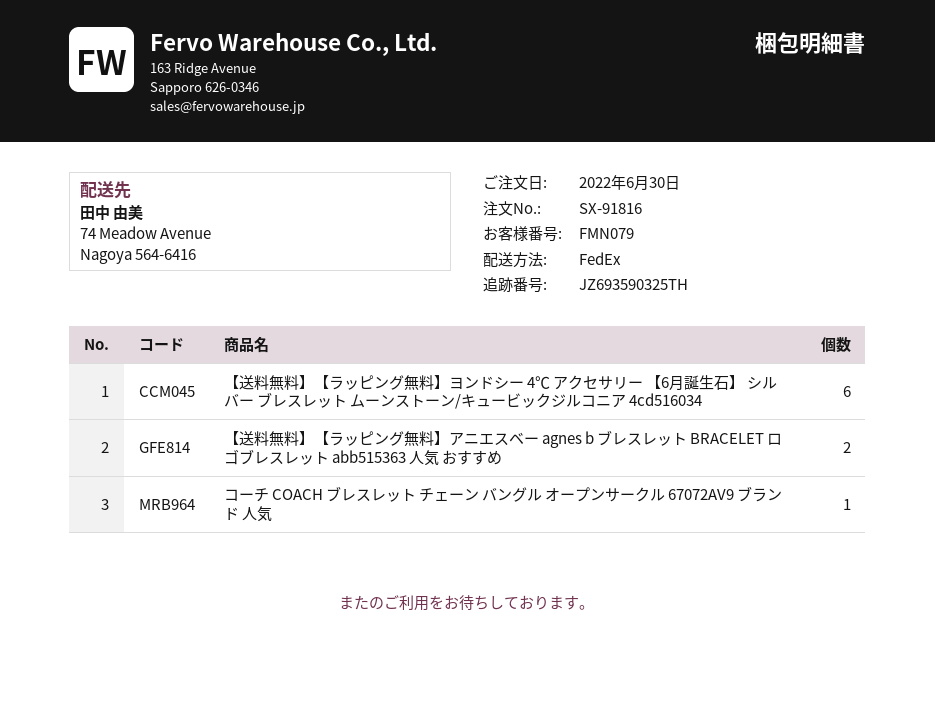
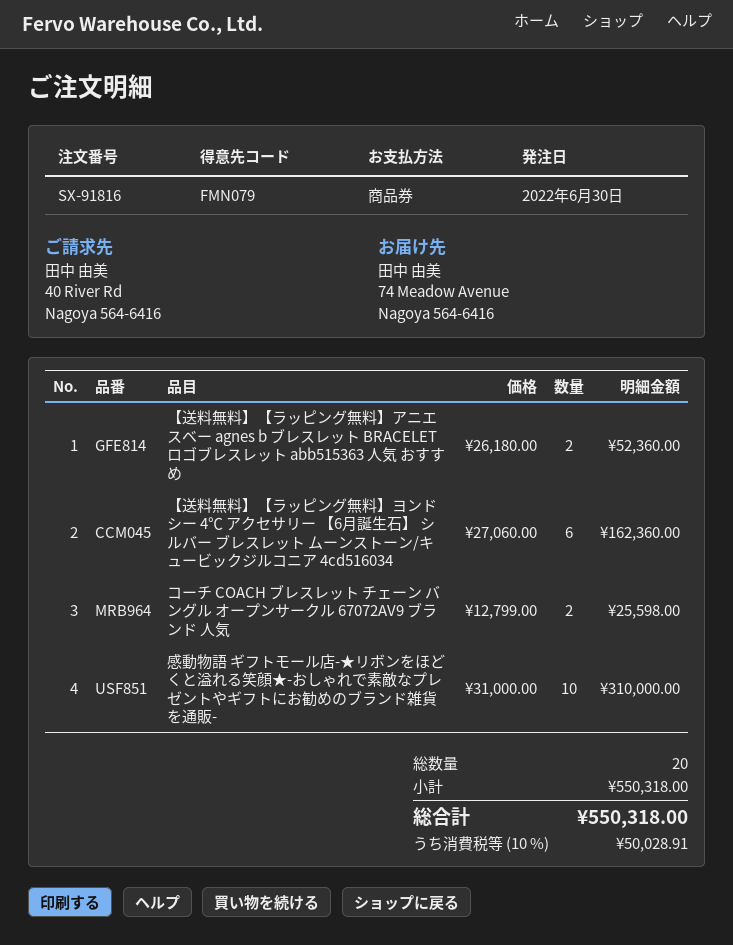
コーチ COACH ブレスレット チェーン バングル オープンサークル 67072AV9 ブランド 人気: 1 -> 2
感動物語 ギフトモール店-★リボンをほどくと溢れる笑顔★-おしゃれで素敵なプレゼントやギフトにお勧めのブランド雑貨を通販-: none -> 10

